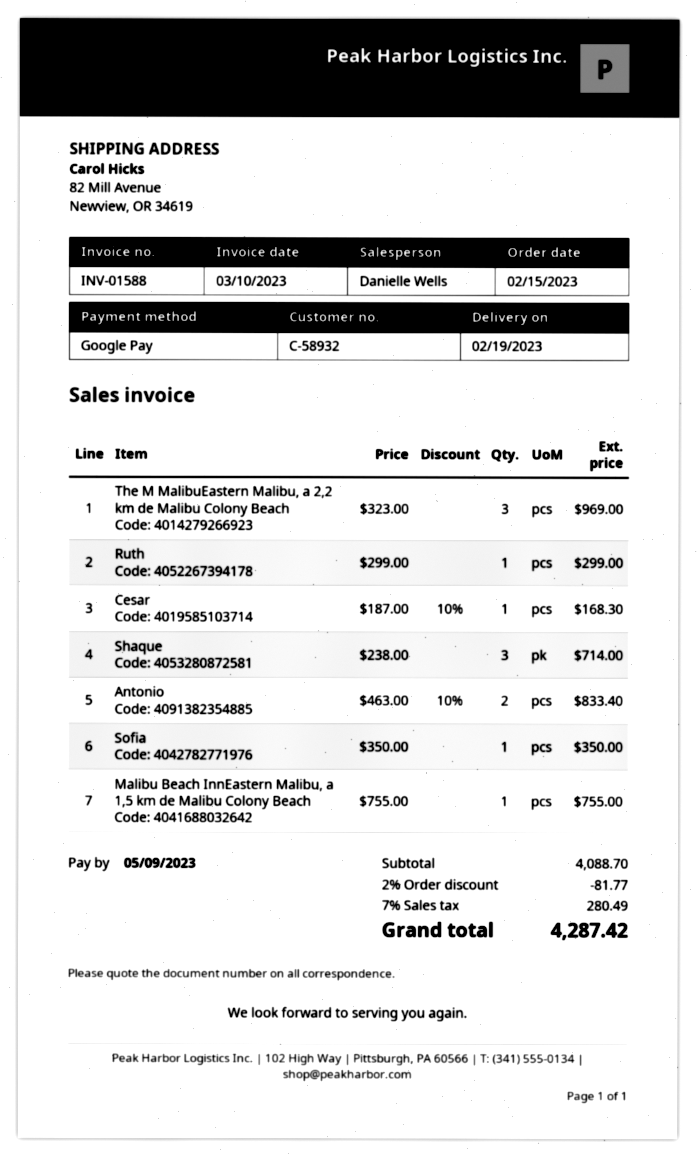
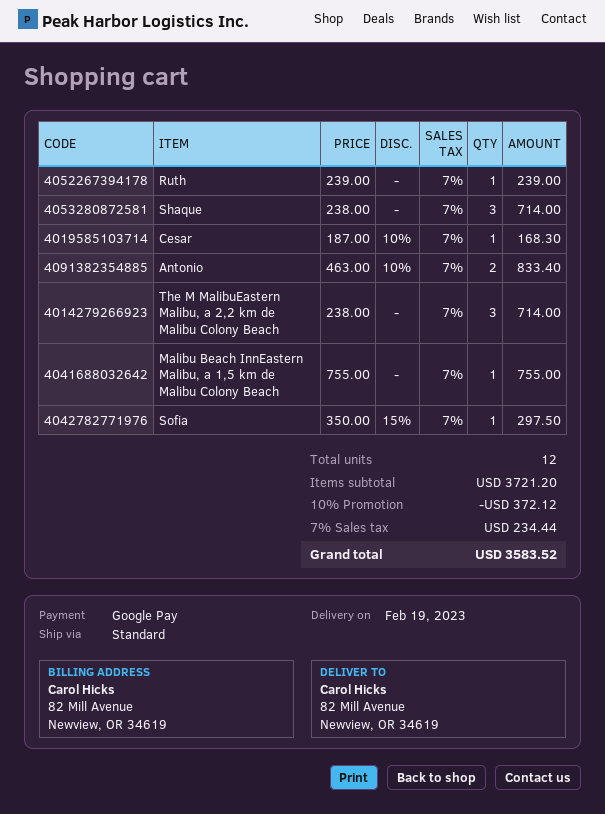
The M MalibuEastern Malibu, a 2,2 km de Malibu Colony Beach: 3 x 323.00 = 969.00 -> 3 x 238.00 = 714.00
Ruth: 1 x 299.00 = 299.00 -> 1 x 239.00 = 239.00
Sofia: 1 x 350.00 = 350.00 -> 1 x 350.00 - 15% = 297.50
subtotal: 4088.70 -> 3721.20
discount: 2% = 81.77 -> 10% = 372.12
tax: 7% = 280.49 -> 7% = 234.44
total: 4287.42 -> 3583.52

